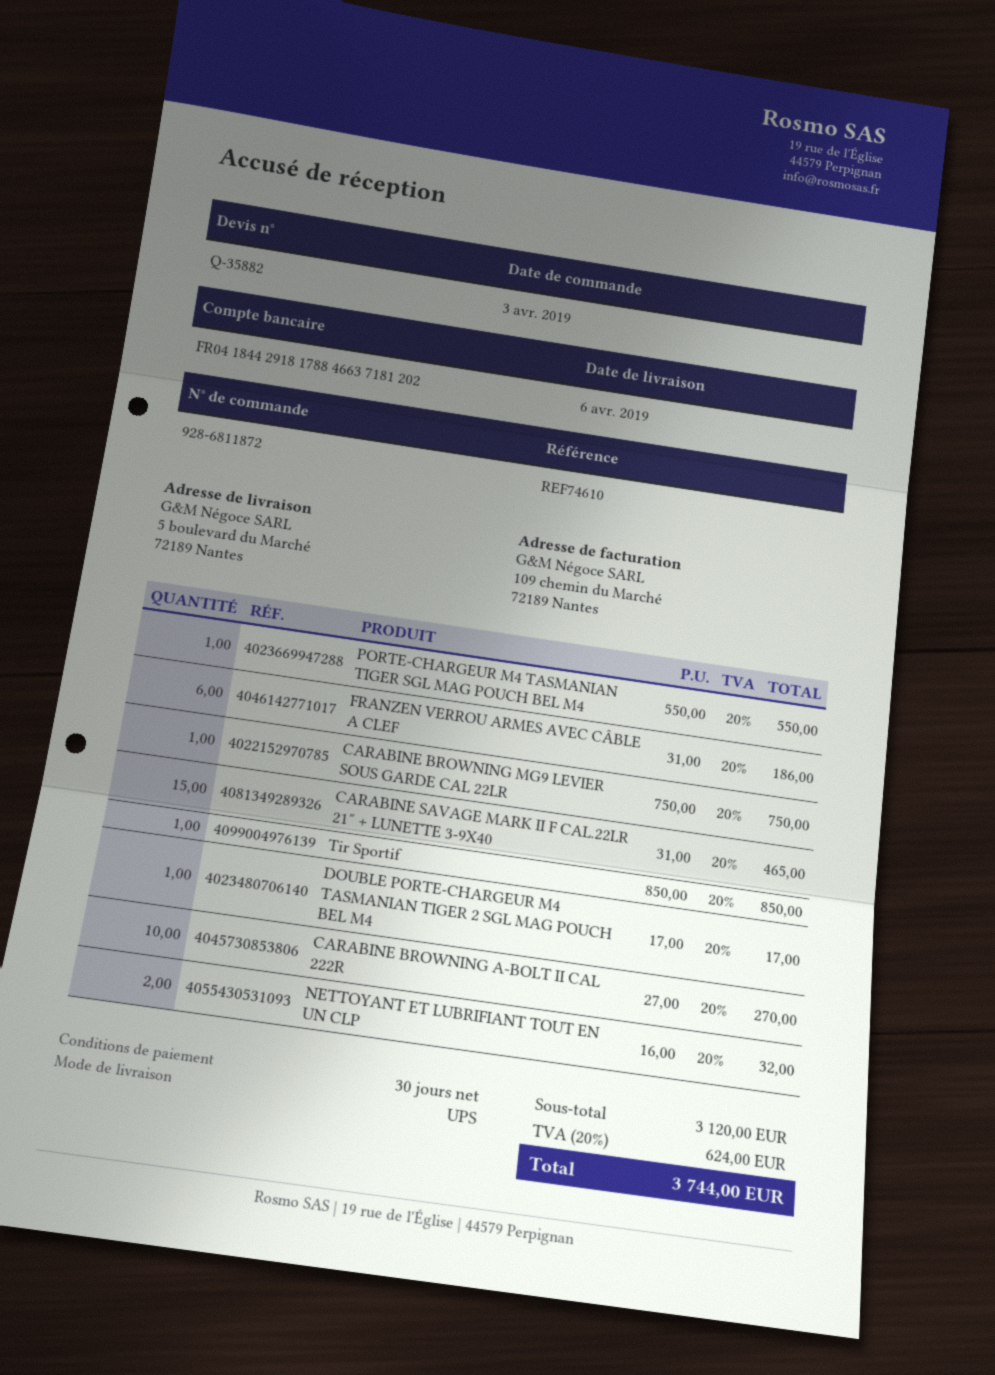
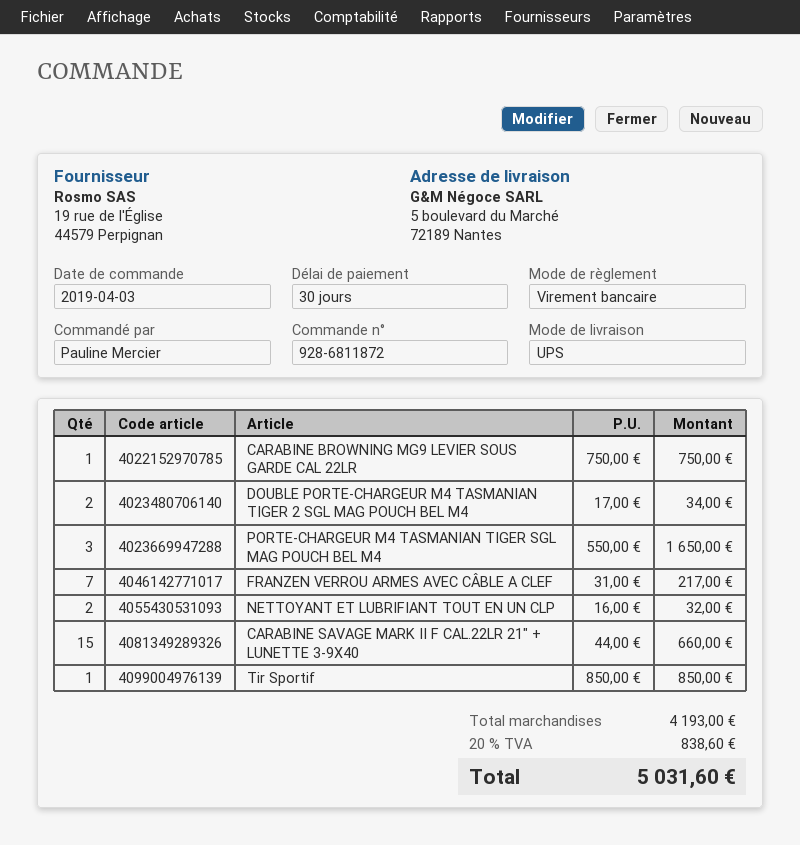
PORTE-CHARGEUR M4 TASMANIAN TIGER SGL MAG POUCH BEL M4: 1 x 550.00 = 550.00 -> 3 x 550.00 = 1650.00
FRANZEN VERROU ARMES AVEC CÂBLE A CLEF: 6 x 31.00 = 186.00 -> 7 x 31.00 = 217.00
CARABINE SAVAGE MARK II F CAL.22LR 21″ + LUNETTE 3-9X40: 15 x 31.00 = 465.00 -> 15 x 44.00 = 660.00
DOUBLE PORTE-CHARGEUR M4 TASMANIAN TIGER 2 SGL MAG POUCH BEL M4: 1 x 17.00 = 17.00 -> 2 x 17.00 = 34.00
CARABINE BROWNING A-BOLT II CAL 222R: 10 x 27.00 = 270.00 -> none
subtotal: 3120.00 -> 4193.00
tax: 20% = 624.00 -> 20% = 838.60
total: 3744.00 -> 5031.60

